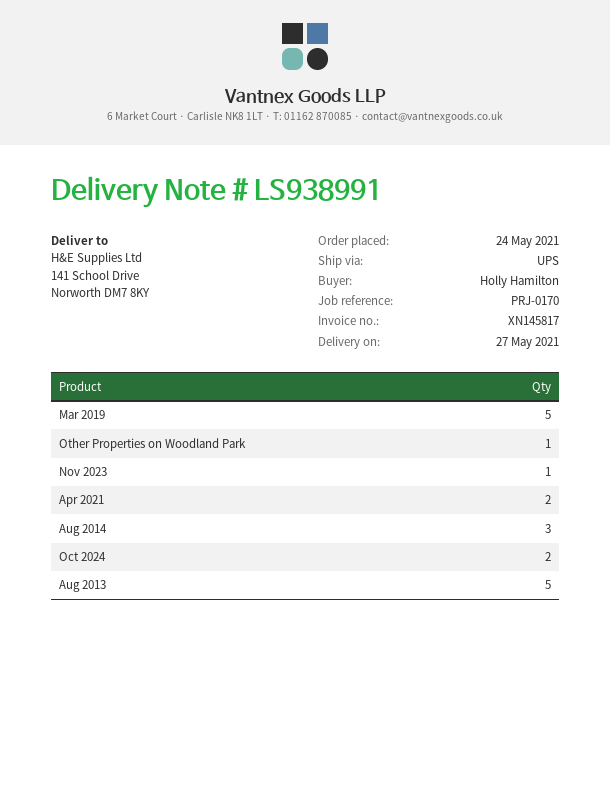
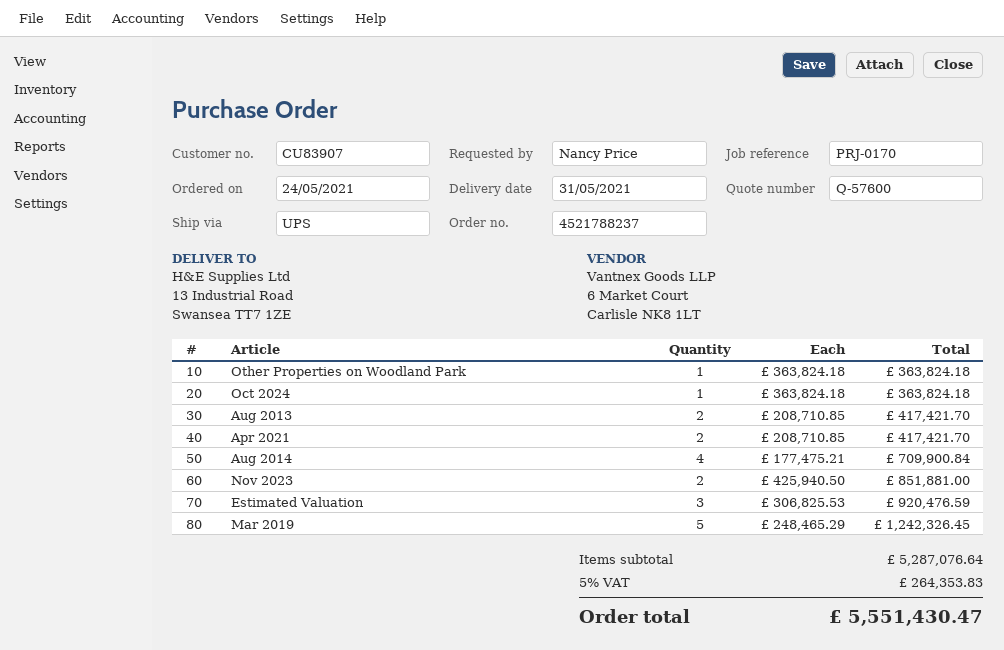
delivery date: 2021-05-27 -> 2021-05-31
ordered by: Holly Hamilton -> Nancy Price
ship to: 141 School Drive, Norworth DM7 8KY -> 13 Industrial Road, Swansea TT7 1ZE
Nov 2023: 1 -> 2
Aug 2014: 3 -> 4
Oct 2024: 2 -> 1
Aug 2013: 5 -> 2
Estimated Valuation: none -> 3

